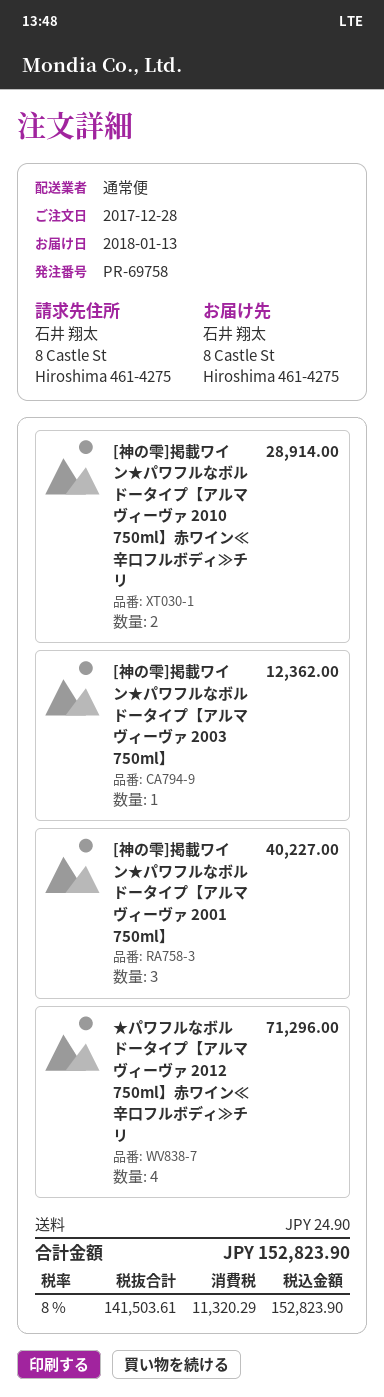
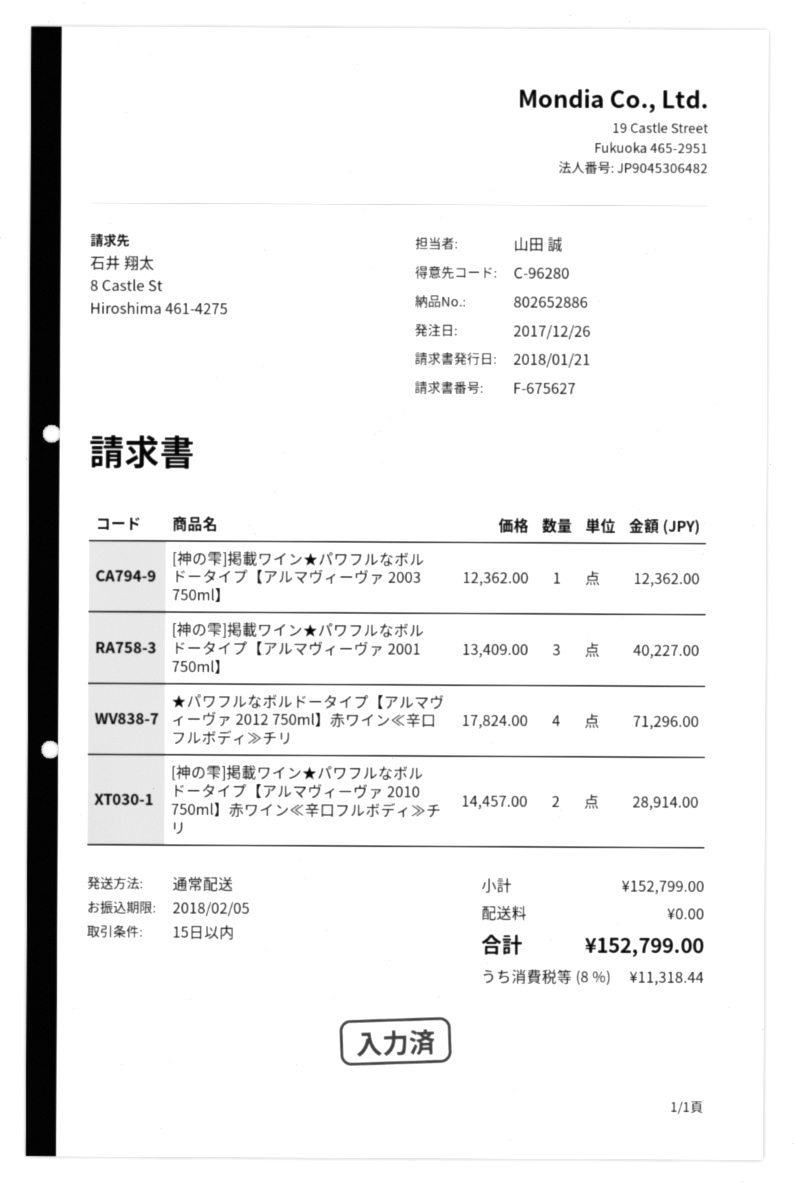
order date: 2017-12-28 -> 2017-12-26
shipping: 24.90 -> 0.00
tax: 8% = 11320.29 -> 8% = 11318.44
total: 152823.90 -> 152799.00

